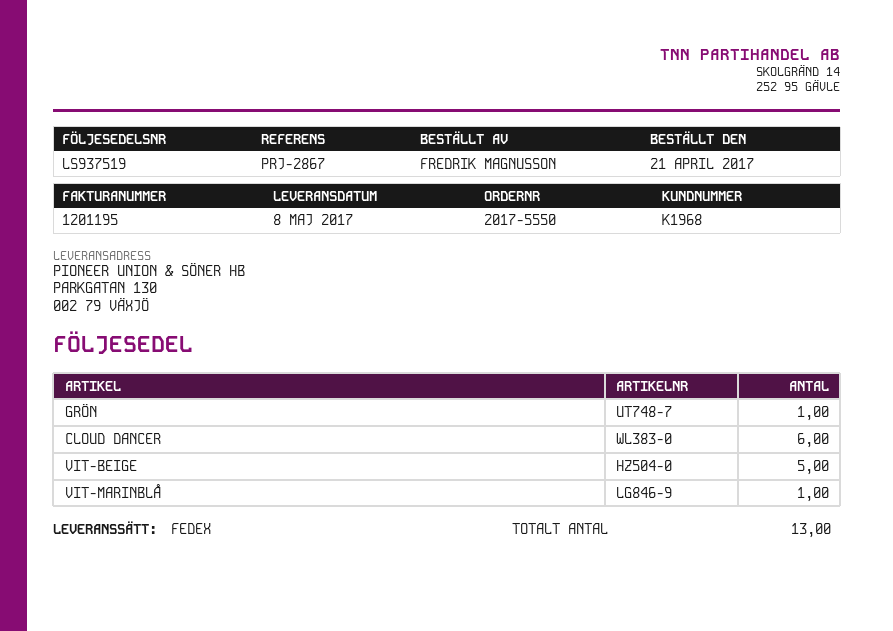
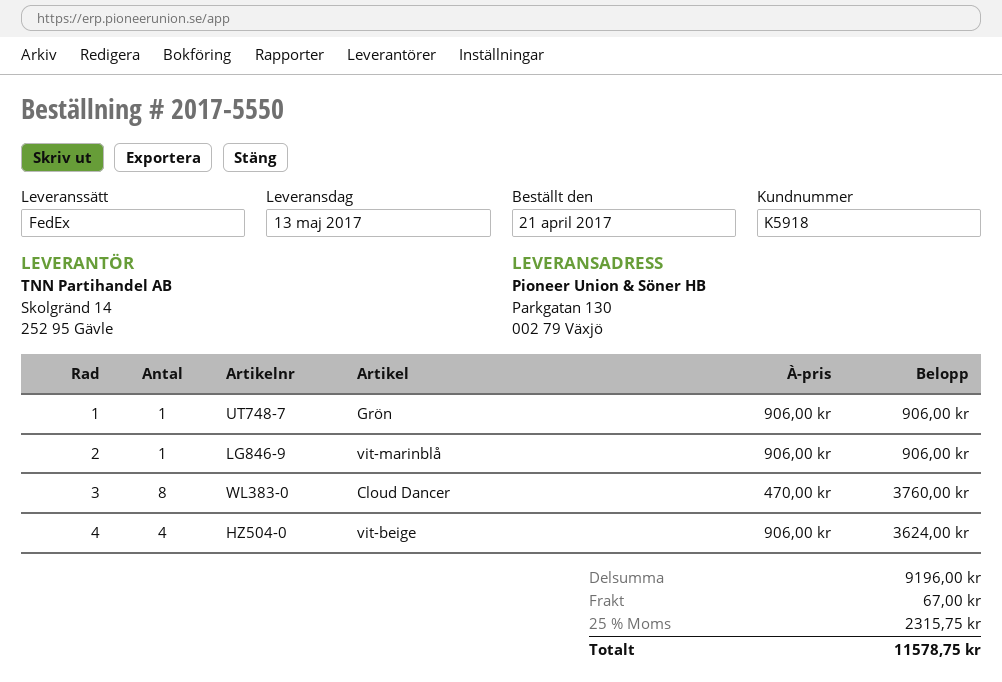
delivery date: 2017-05-08 -> 2017-05-13
customer number: K1968 -> K5918
CLOUD DANCER: 6 -> 8
VIT-BEIGE: 5 -> 4

